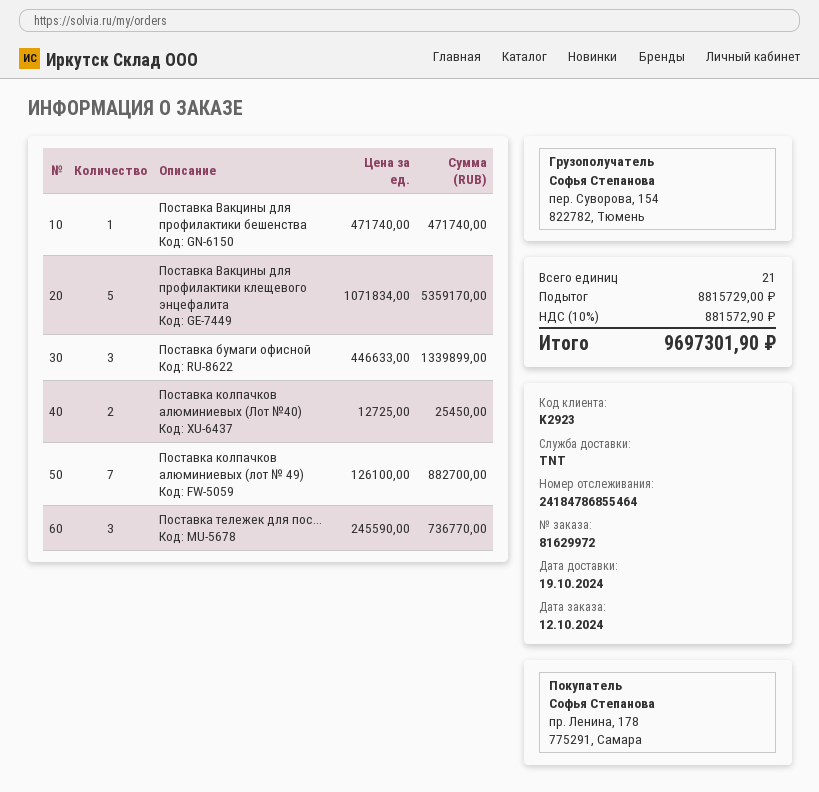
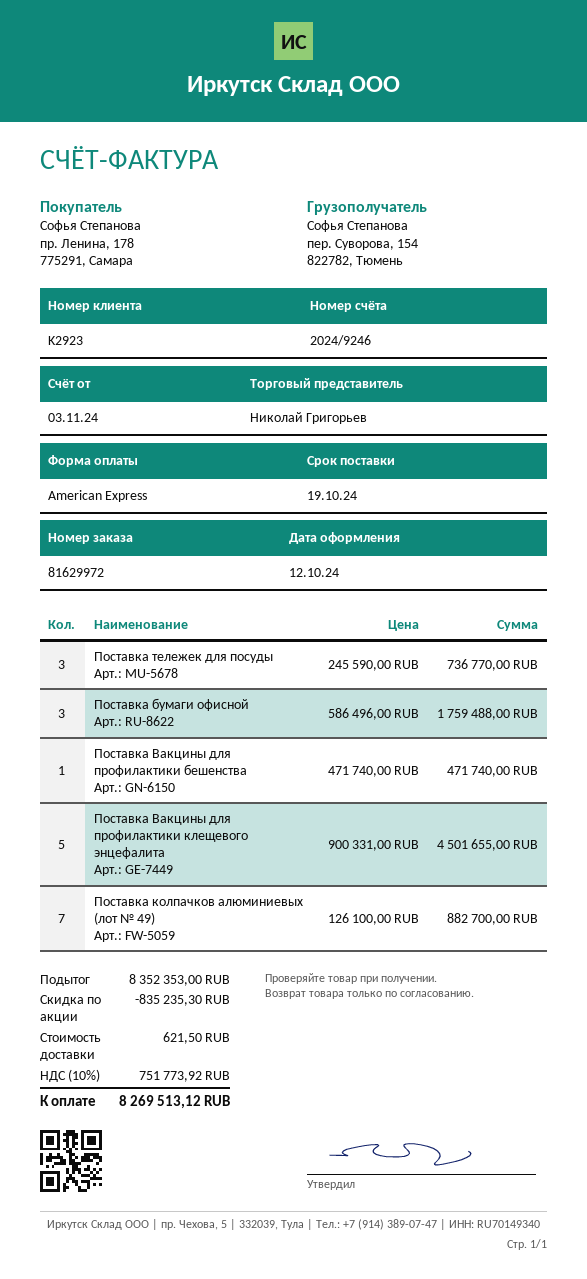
Поставка Вакцины для профилактики клещевого энцефалита: 5 x 1071834.00 = 5359170.00 -> 5 x 900331.00 = 4501655.00
Поставка бумаги офисной: 3 x 446633.00 = 1339899.00 -> 3 x 586496.00 = 1759488.00
Поставка колпачков алюминиевых (Лот №40): 2 x 12725.00 = 25450.00 -> none
subtotal: 8815729.00 -> 8352353.00
discount: none -> 835235.30
shipping: none -> 621.50
tax: 10% = 881572.90 -> 10% = 751773.92
total: 9697301.90 -> 8269513.12

